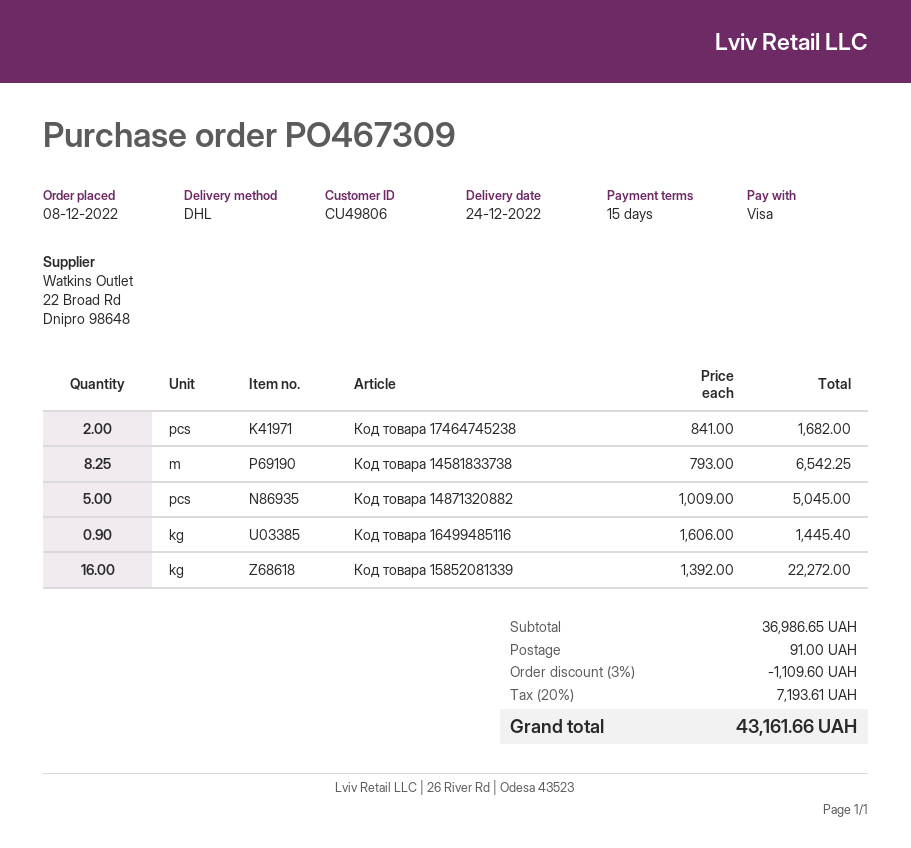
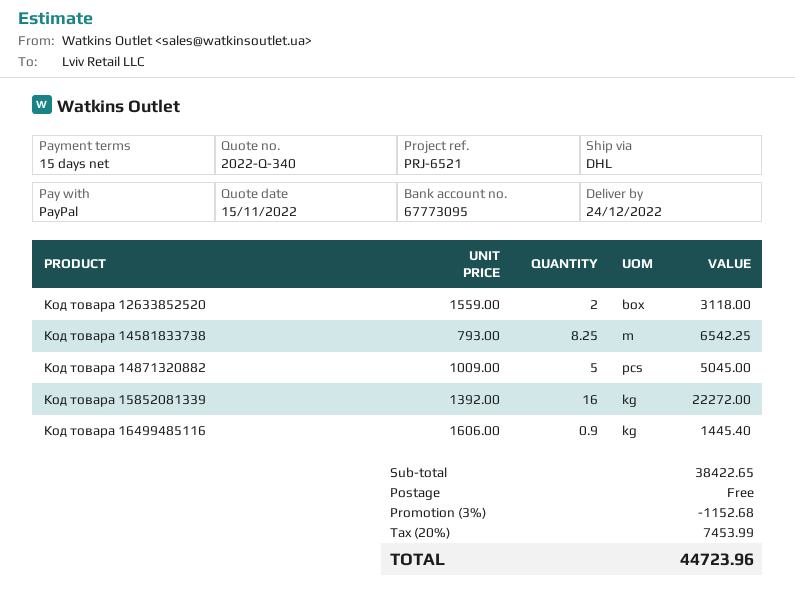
payment method: Visa -> PayPal
Код товара 17464745238: 2 x 841.00 = 1682.00 -> none
Код товара 12633852520: none -> 2 x 1559.00 = 3118.00
subtotal: 36986.65 -> 38422.65
discount: 3% = 1109.60 -> 3% = 1152.68
shipping: 91.00 -> 0.00
tax: 20% = 7193.61 -> 20% = 7453.99
total: 43161.66 -> 44723.96

